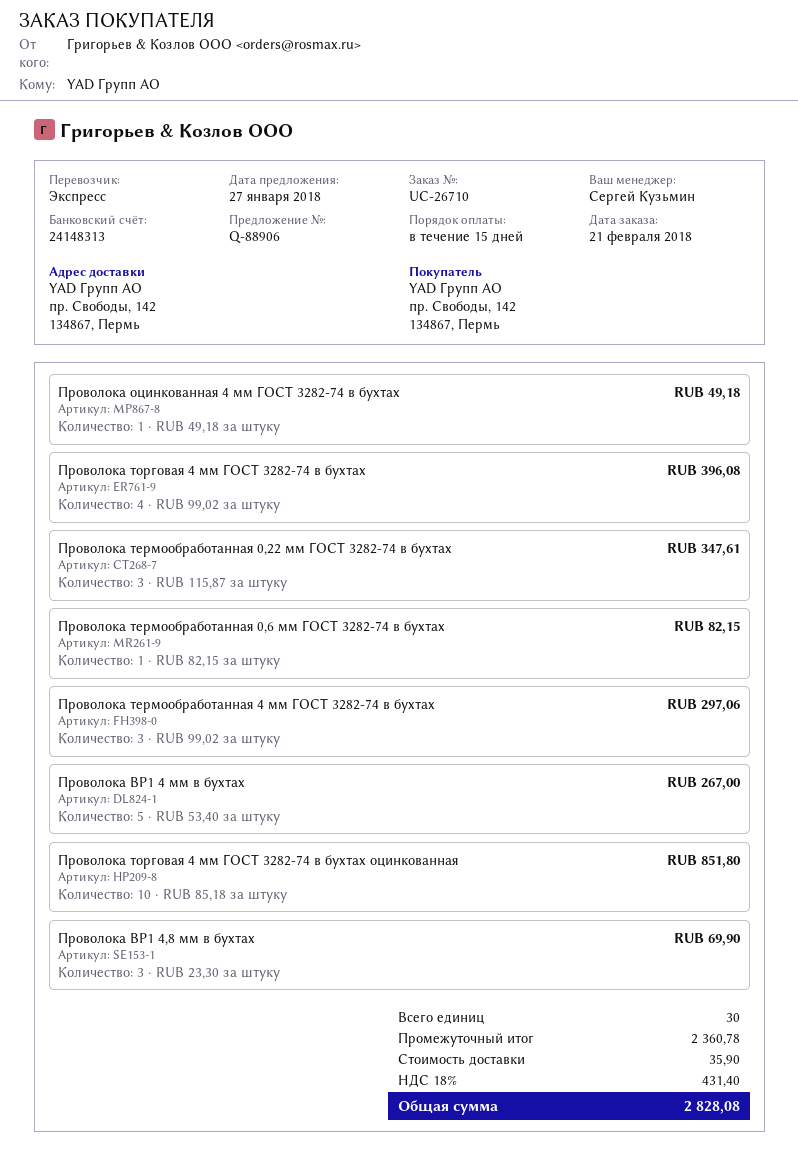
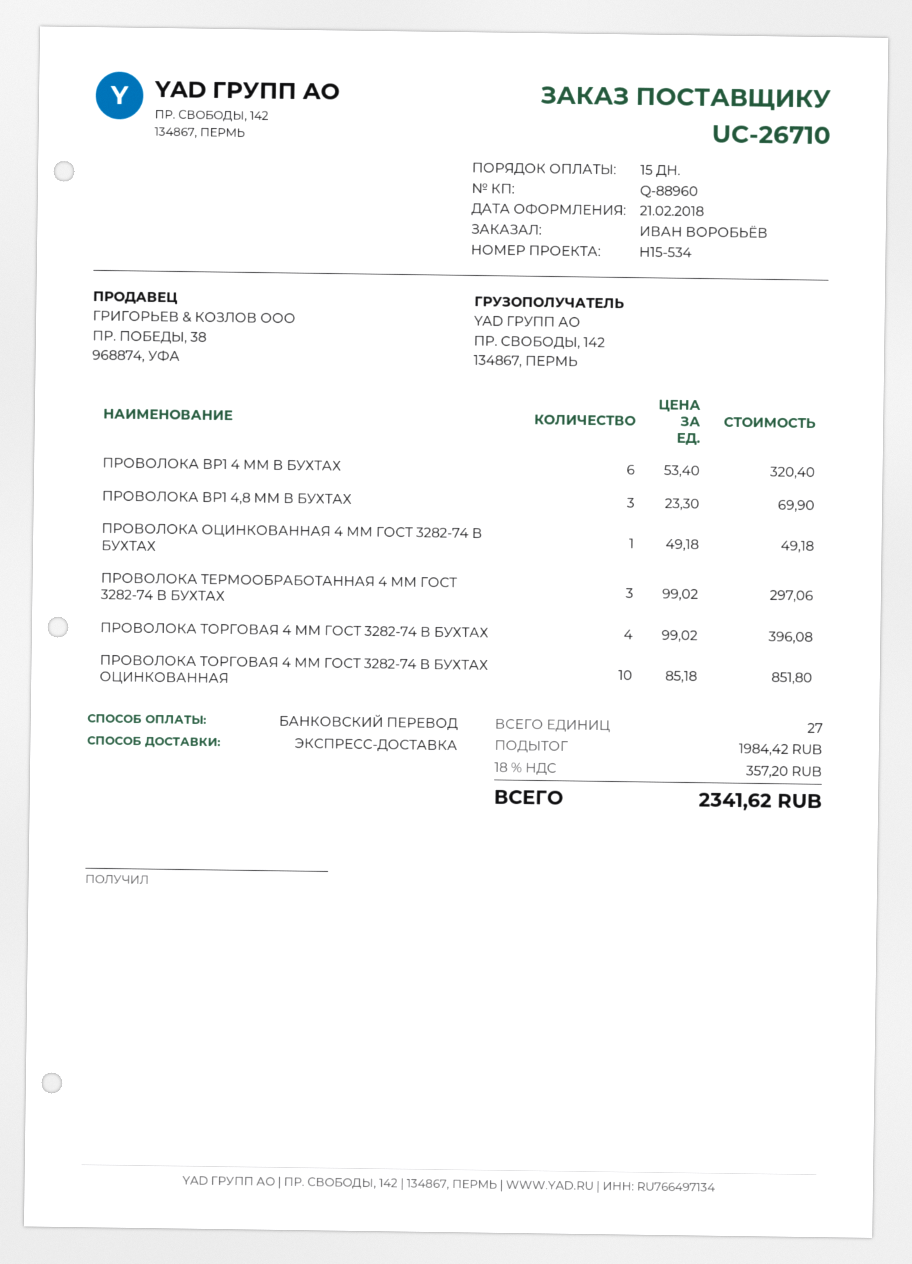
quote number: Q-88906 -> Q-88960
Проволока термообработанная 0,22 мм ГОСТ 3282-74 в бухтах: 3 x 115.87 = 347.61 -> none
Проволока термообработанная 0,6 мм ГОСТ 3282-74 в бухтах: 1 x 82.15 = 82.15 -> none
Проволока ВР1 4 мм в бухтах: 5 x 53.40 = 267.00 -> 6 x 53.40 = 320.40
total quantity: 30 -> 27
subtotal: 2360.78 -> 1984.42
shipping: 35.90 -> none
tax: 18% = 431.40 -> 18% = 357.20
total: 2828.08 -> 2341.62

